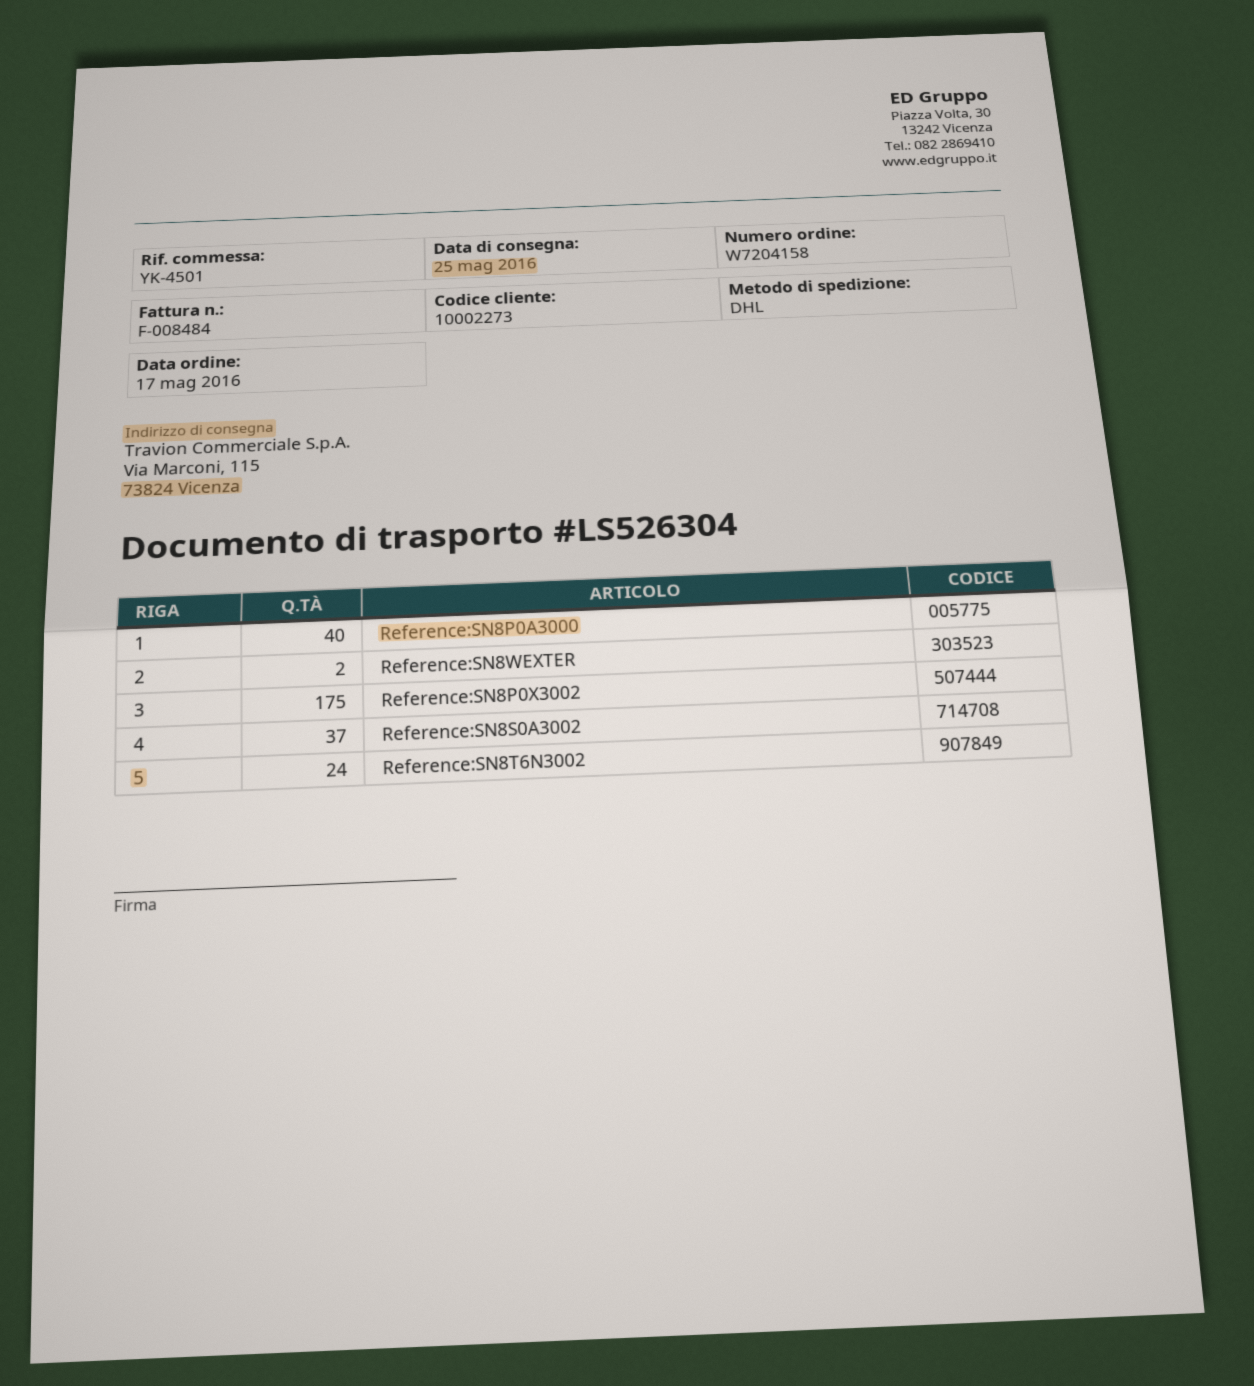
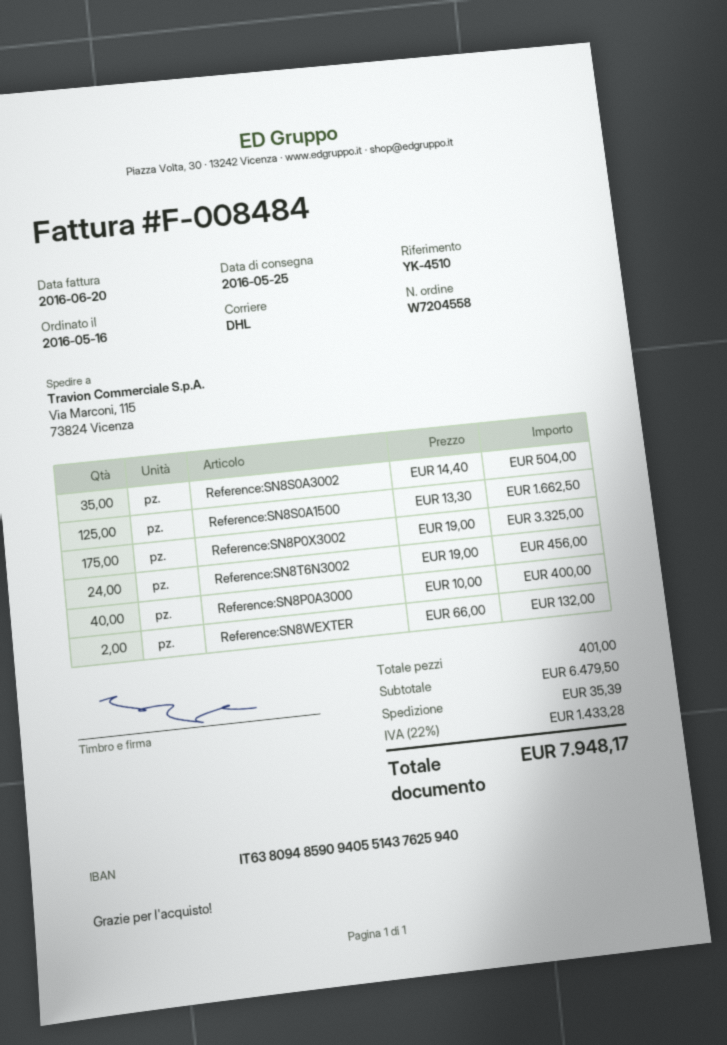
order number: W7204158 -> W7204558
order date: 2016-05-17 -> 2016-05-16
reference: YK-4501 -> YK-4510
Reference:SN8S0A3002: 37 -> 35
Reference:SN8S0A1500: none -> 125

